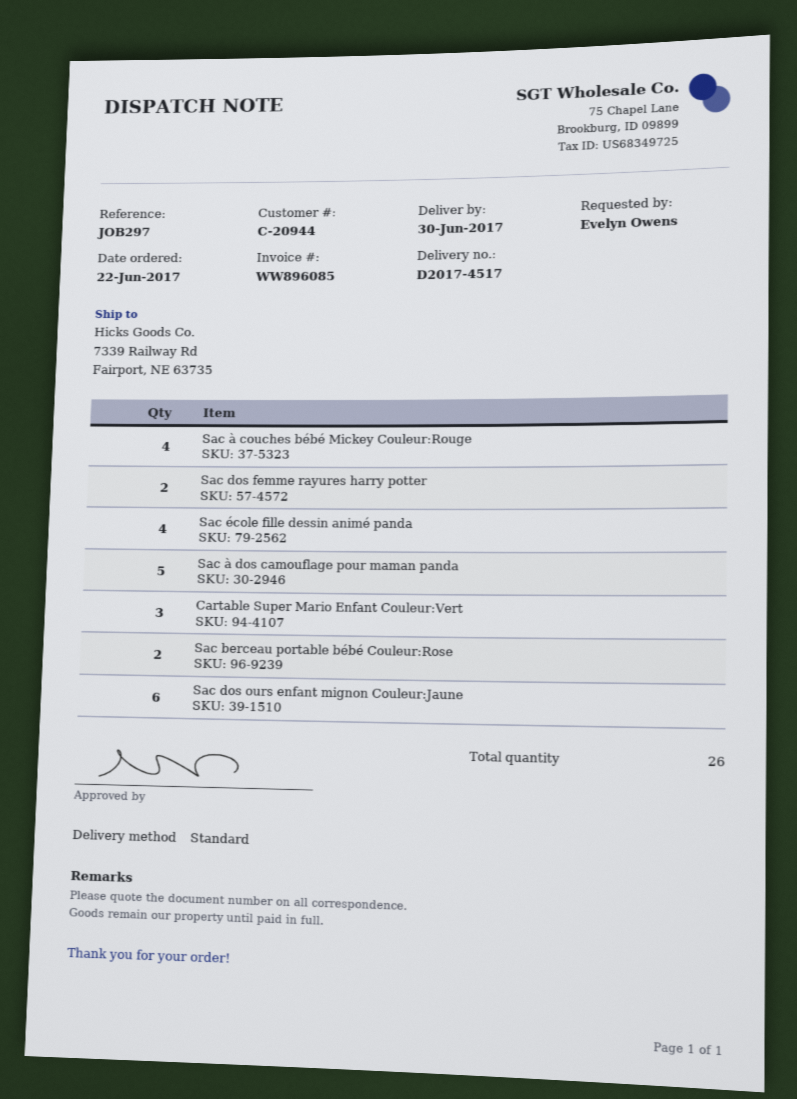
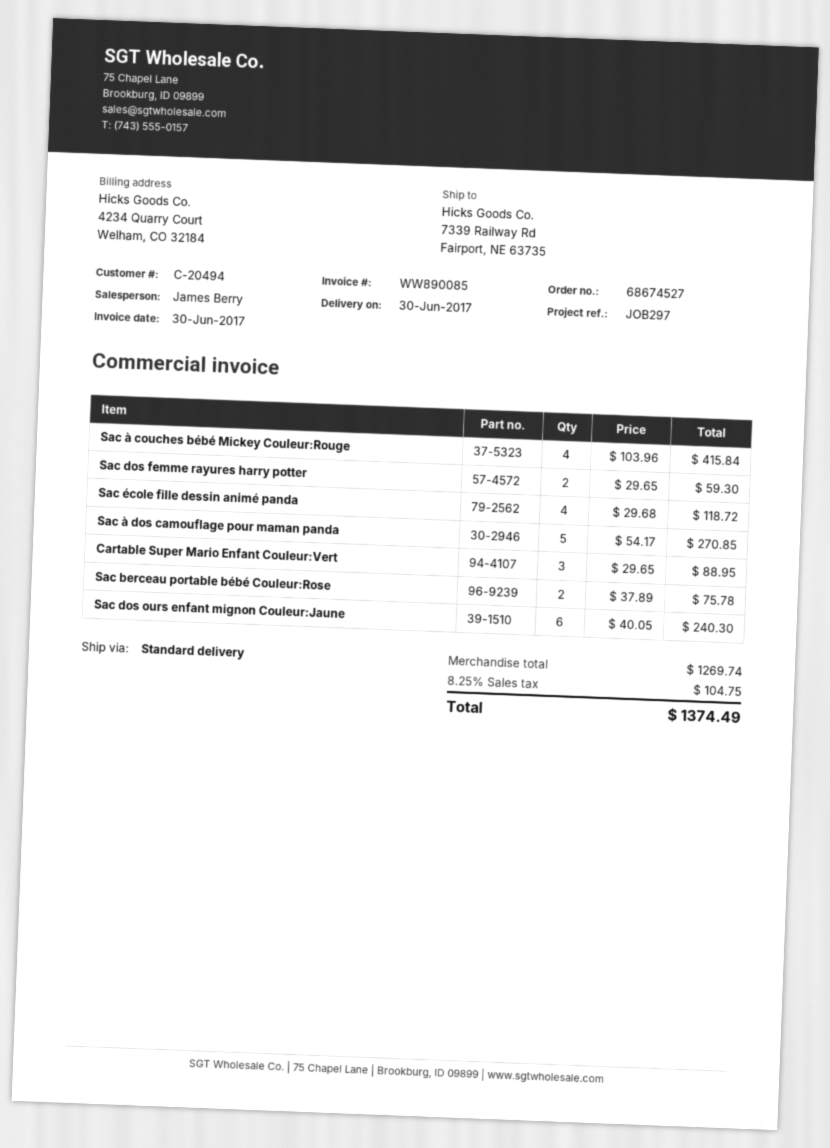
invoice number: WW896085 -> WW890085
customer number: C-20944 -> C-20494

